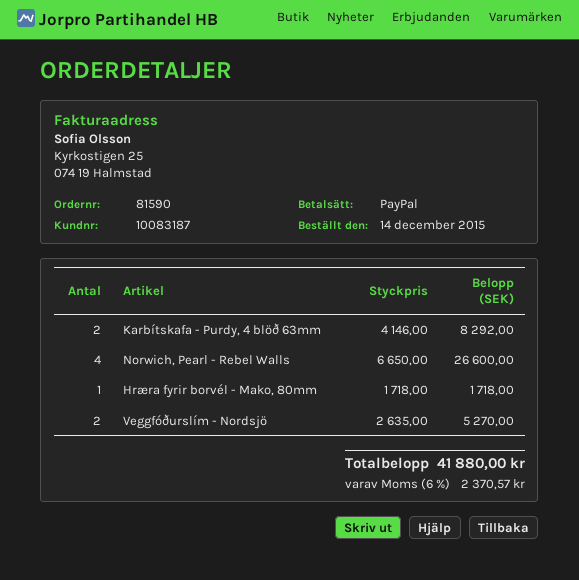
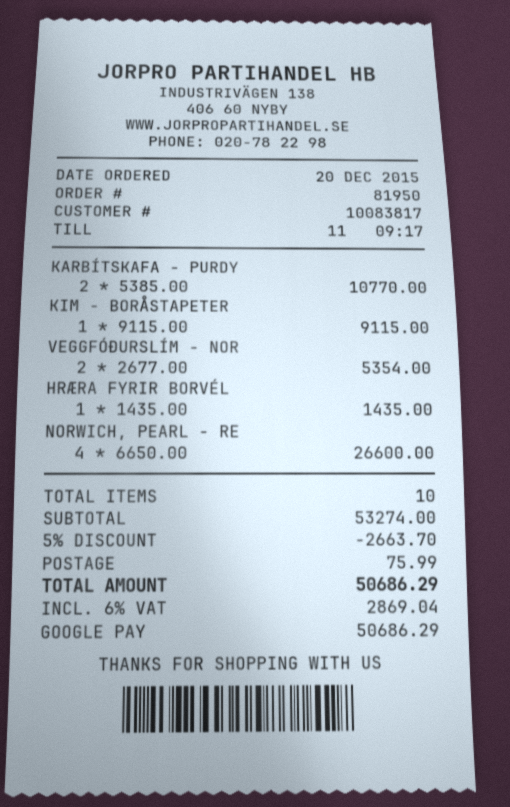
order number: 81590 -> 81950
order date: 2015-12-14 -> 2015-12-20
customer number: 10083187 -> 10083817
payment method: PayPal -> Google Pay
Karbítskafa - Purdy, 4 blöð 63mm: 2 x 4146.00 = 8292.00 -> 2 x 5385.00 = 10770.00
Hræra fyrir borvél - Mako, 80mm: 1 x 1718.00 = 1718.00 -> 1 x 1435.00 = 1435.00
Veggfóðurslím - Nordsjö: 2 x 2635.00 = 5270.00 -> 2 x 2677.00 = 5354.00
KIM - BORÅSTAPETER: none -> 1 x 9115.00 = 9115.00
discount: none -> 5% = 2663.70
shipping: none -> 75.99
tax: 6% = 2370.57 -> 6% = 2869.04
total: 41880.00 -> 50686.29

